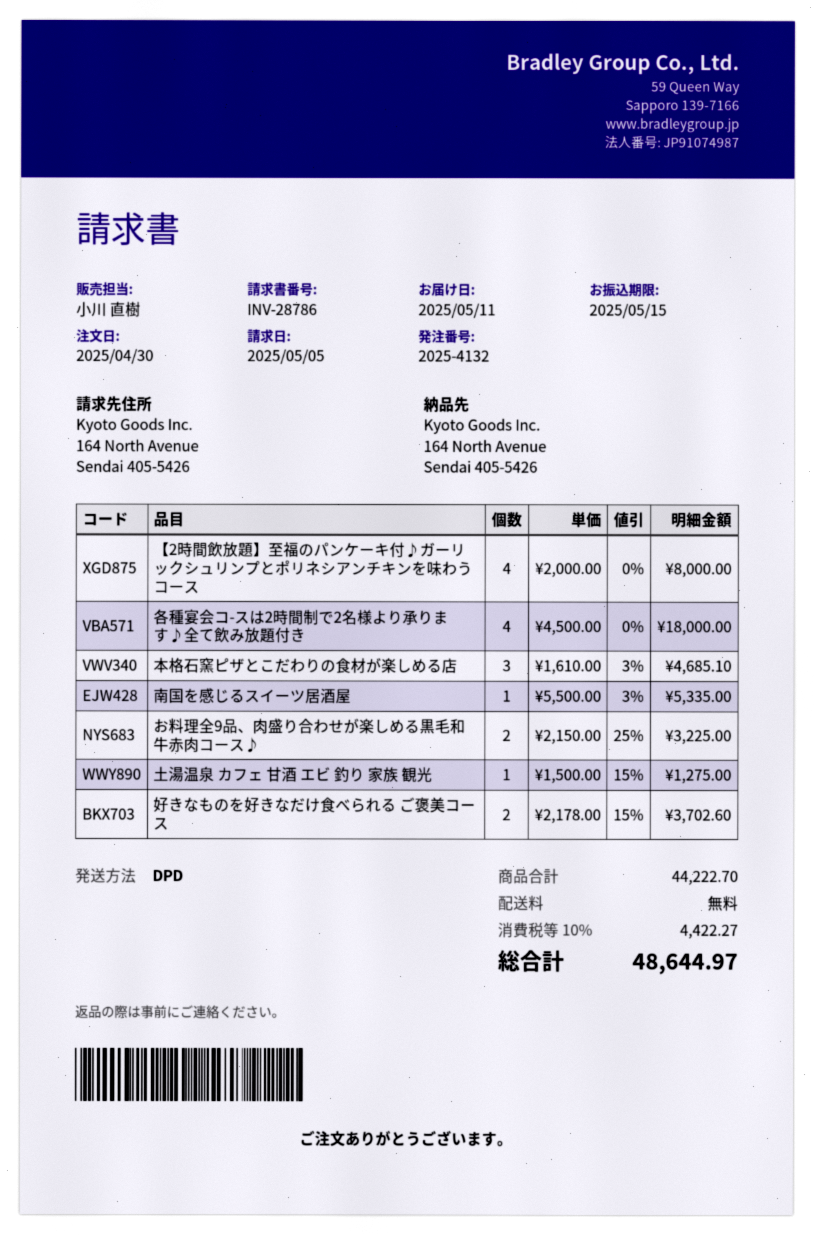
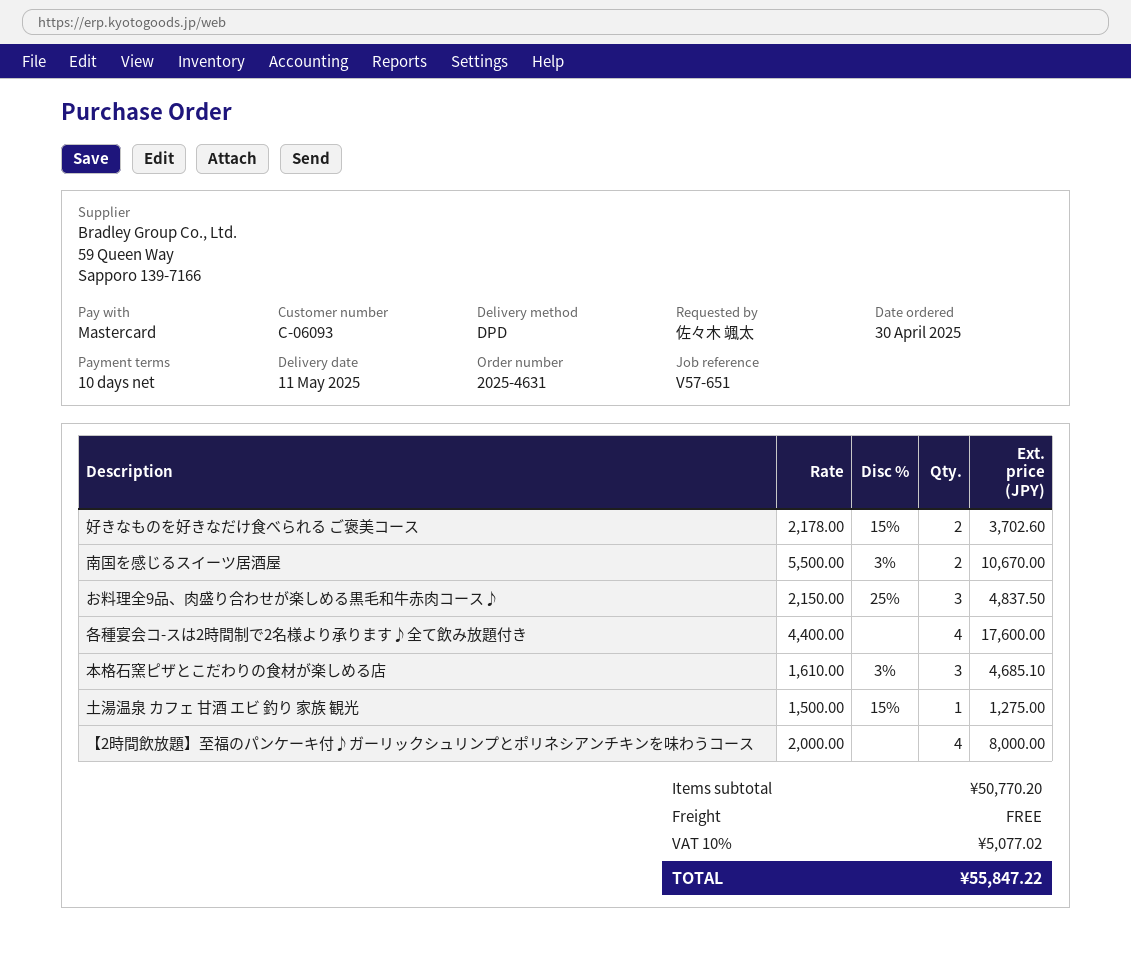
order number: 2025-4132 -> 2025-4631
各種宴会コ-スは2時間制で2名様より承ります♪全て飲み放題付き: 4 x 4500.00 = 18000.00 -> 4 x 4400.00 = 17600.00
南国を感じるスイーツ居酒屋: 1 x 5500.00 - 3% = 5335.00 -> 2 x 5500.00 - 3% = 10670.00
お料理全9品、肉盛り合わせが楽しめる黒毛和牛赤肉コース♪: 2 x 2150.00 - 25% = 3225.00 -> 3 x 2150.00 - 25% = 4837.50
subtotal: 44222.70 -> 50770.20
tax: 10% = 4422.27 -> 10% = 5077.02
total: 48644.97 -> 55847.22

